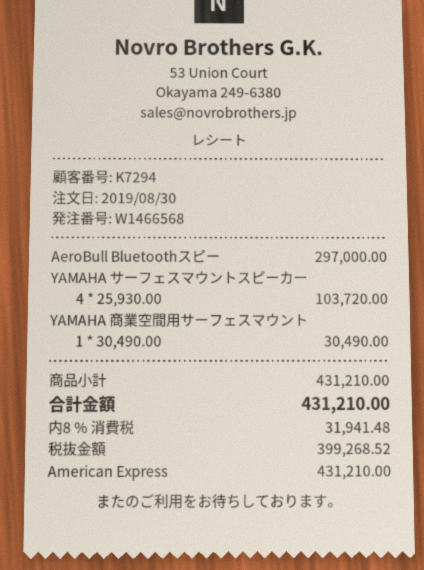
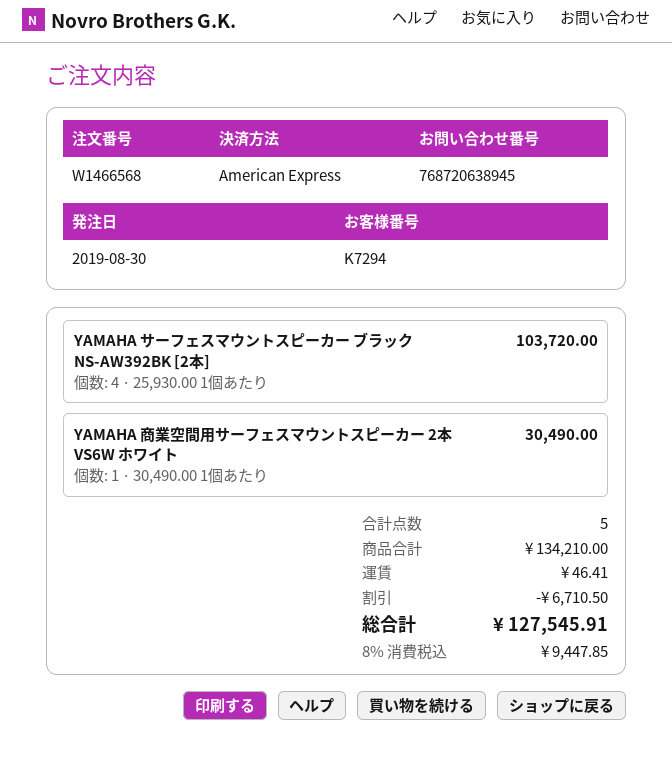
AeroBull Bluetoothスピー: 1 x 297000.00 = 297000.00 -> none
subtotal: 431210.00 -> 134210.00
discount: none -> 6710.50
shipping: none -> 46.41
tax: 8% = 31941.48 -> 8% = 9447.85
total: 431210.00 -> 127545.91

